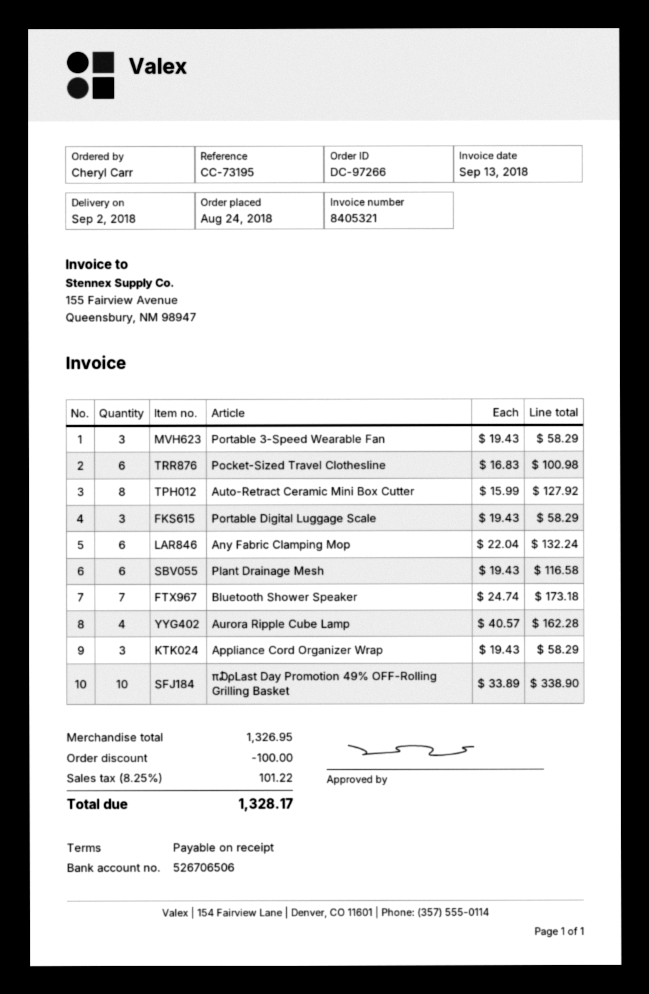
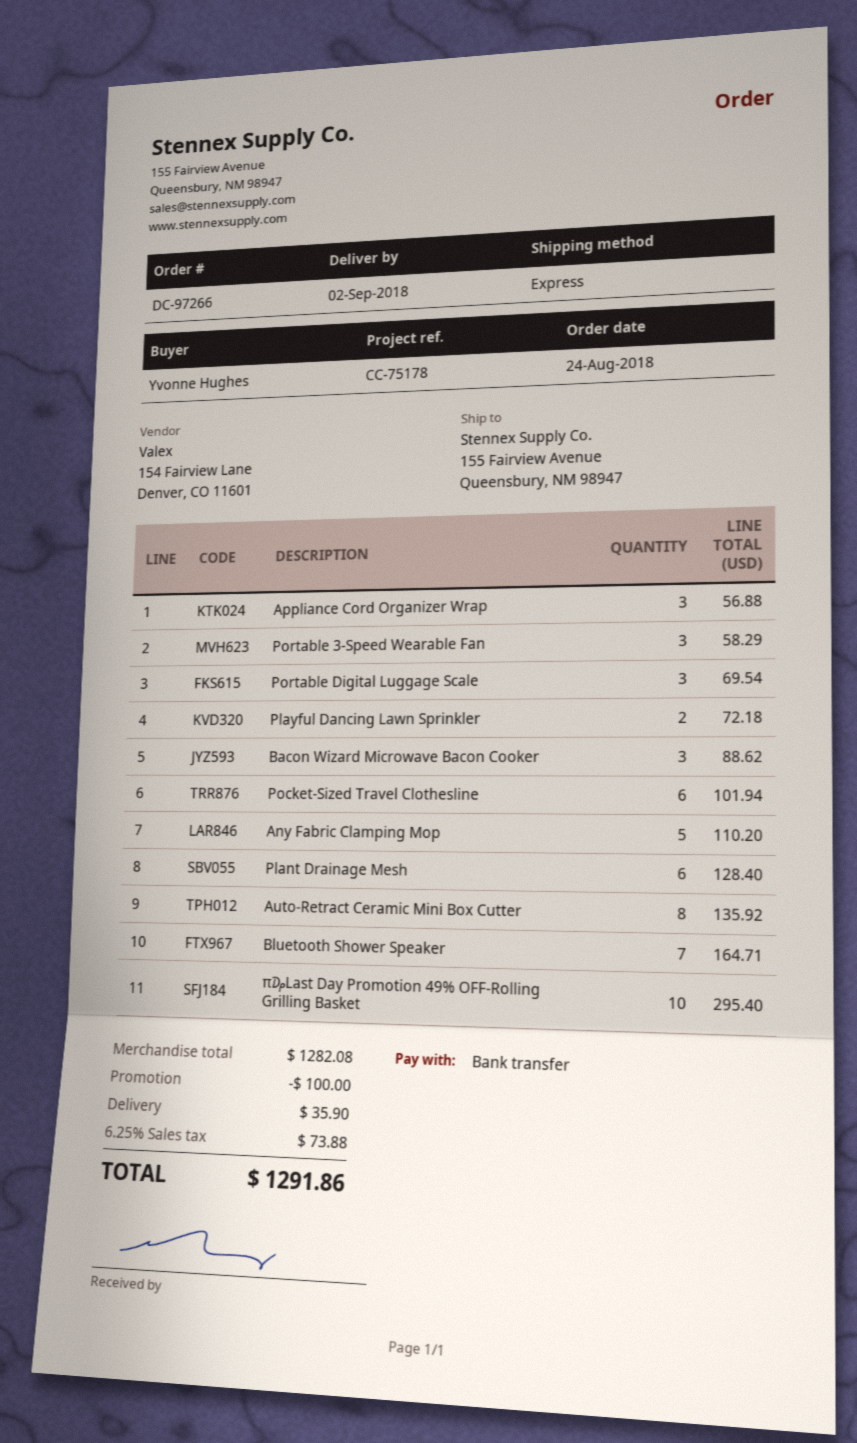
reference: CC-73195 -> CC-75178
ordered by: Cheryl Carr -> Yvonne Hughes
Pocket-Sized Travel Clothesline: 6 for 100.98 -> 6 for 101.94
Auto-Retract Ceramic Mini Box Cutter: 8 for 127.92 -> 8 for 135.92
Portable Digital Luggage Scale: 3 for 58.29 -> 3 for 69.54
Any Fabric Clamping Mop: 6 for 132.24 -> 5 for 110.20
Plant Drainage Mesh: 6 for 116.58 -> 6 for 128.40
Bluetooth Shower Speaker: 7 for 173.18 -> 7 for 164.71
Aurora Ripple Cube Lamp: 4 for 162.28 -> none
Appliance Cord Organizer Wrap: 3 for 58.29 -> 3 for 56.88
π₯Last Day Promotion 49% OFF-Rolling Grilling Basket: 10 for 338.90 -> 10 for 295.40
Playful Dancing Lawn Sprinkler: none -> 2 for 72.18
Bacon Wizard Microwave Bacon Cooker: none -> 3 for 88.62
subtotal: 1326.95 -> 1282.08
shipping: none -> 35.90
tax: 8.25% = 101.22 -> 6.25% = 73.88
total: 1328.17 -> 1291.86

